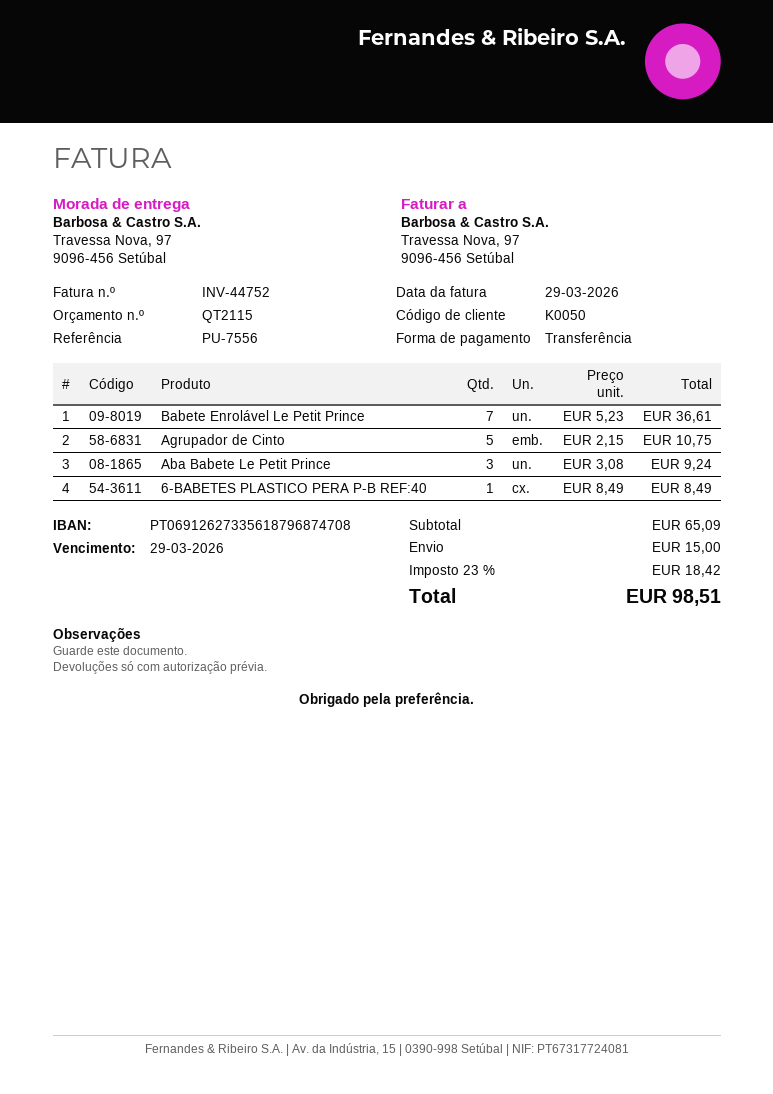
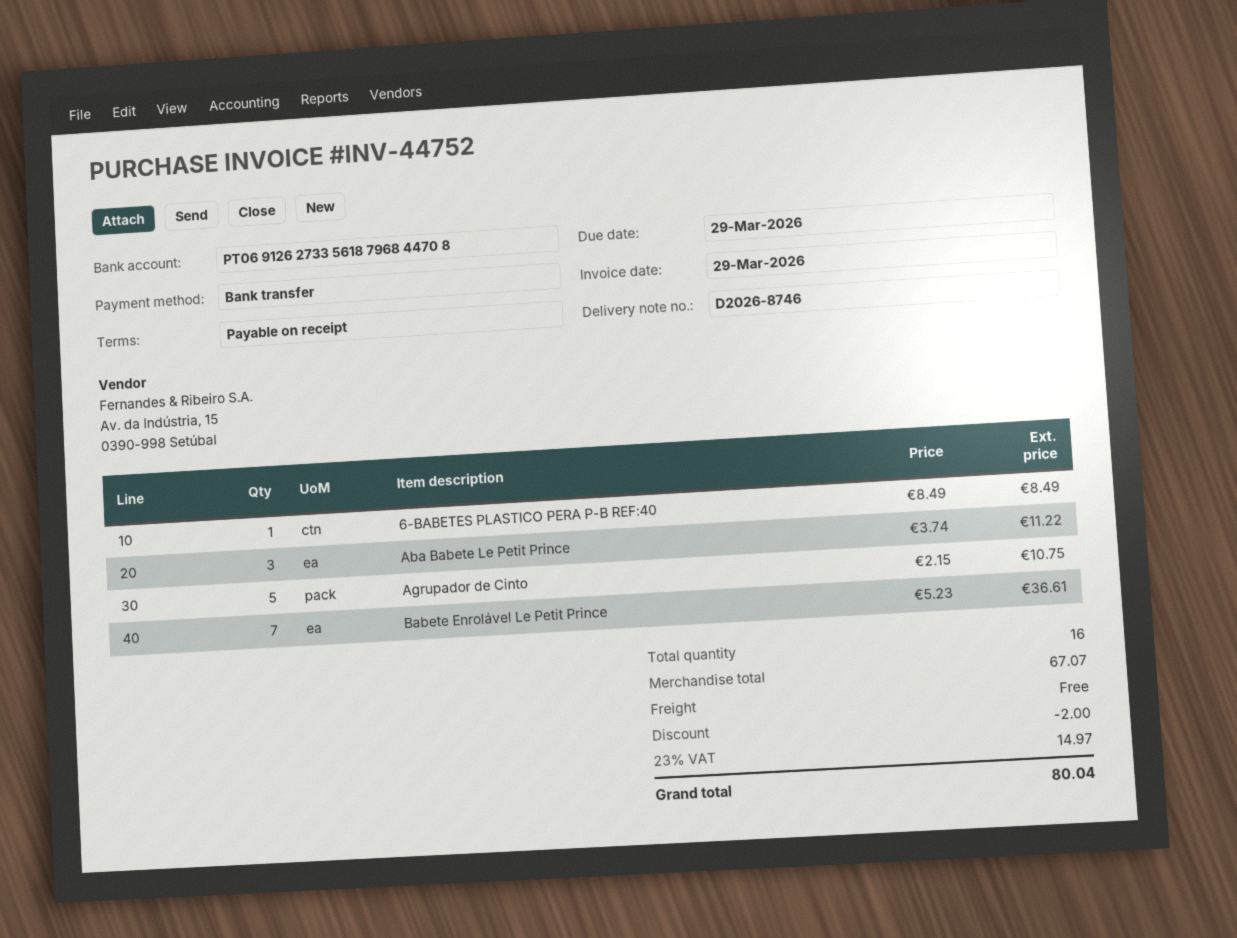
bank account: PT06912627335618796874708 -> PT06912627335618796844708
Aba Babete Le Petit Prince: 3 x 3.08 = 9.24 -> 3 x 3.74 = 11.22
subtotal: 65.09 -> 67.07
discount: none -> 2.00
shipping: 15.00 -> 0.00
tax: 23% = 18.42 -> 23% = 14.97
total: 98.51 -> 80.04

